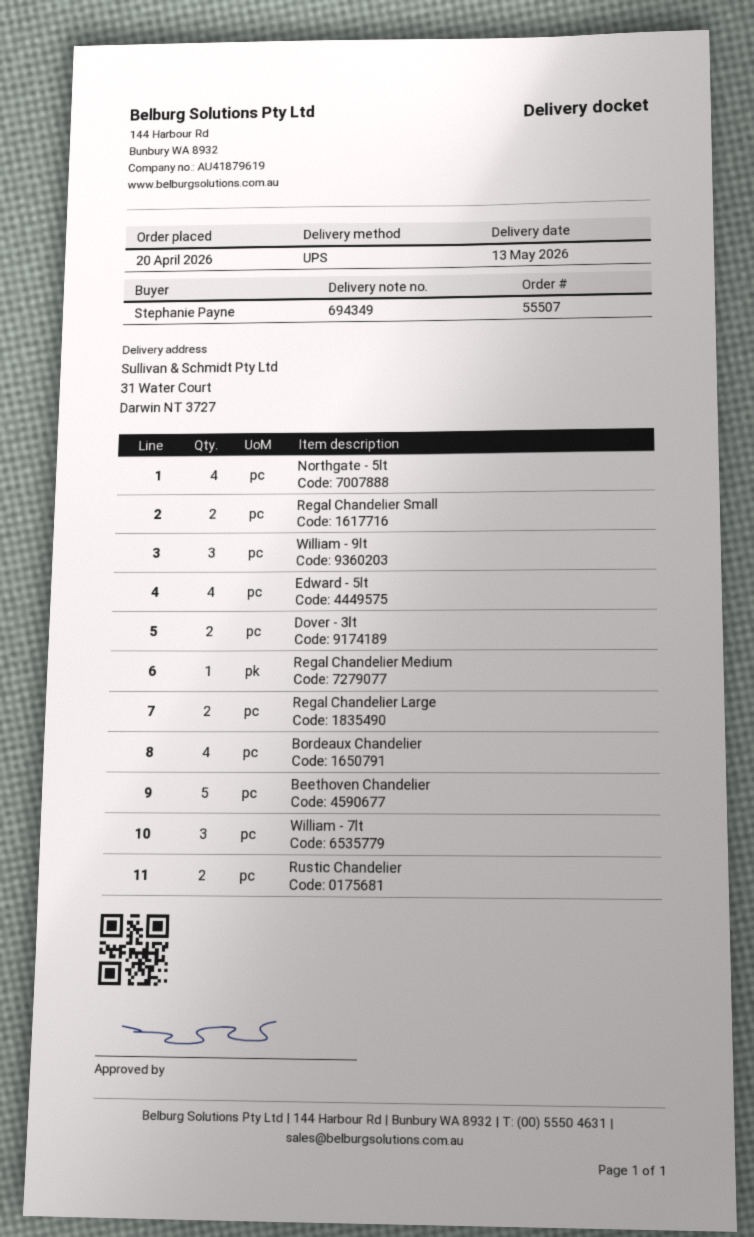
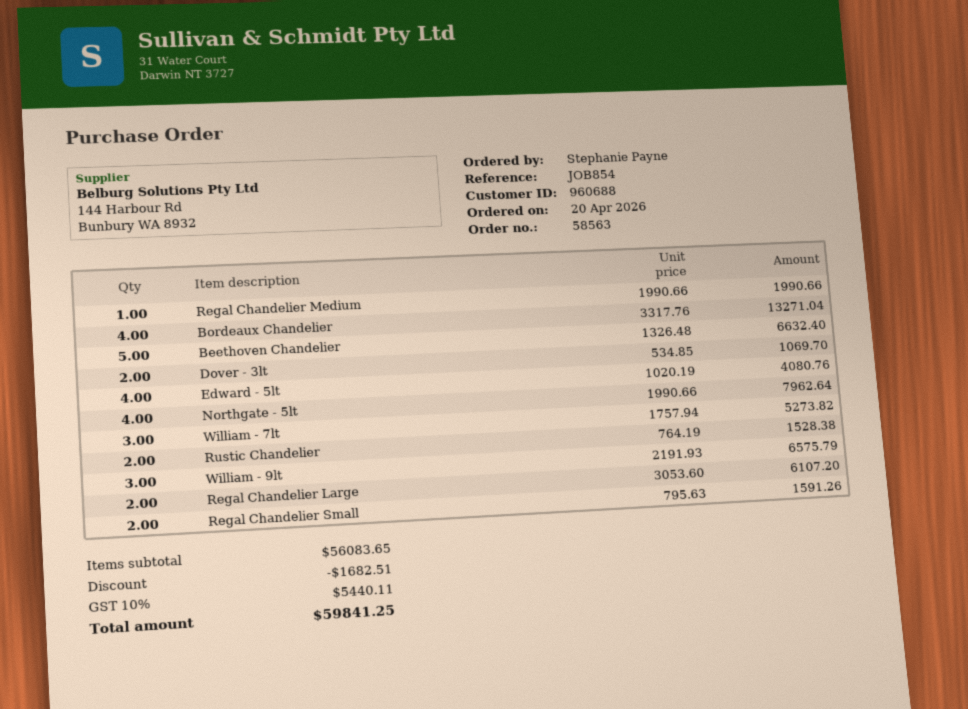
order number: 55507 -> 58563

